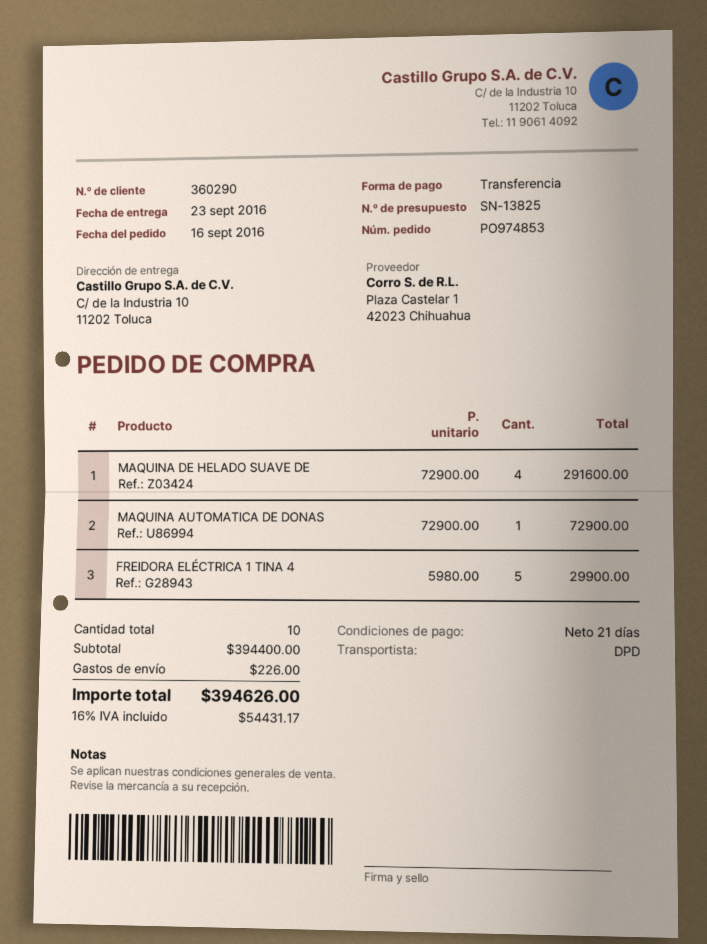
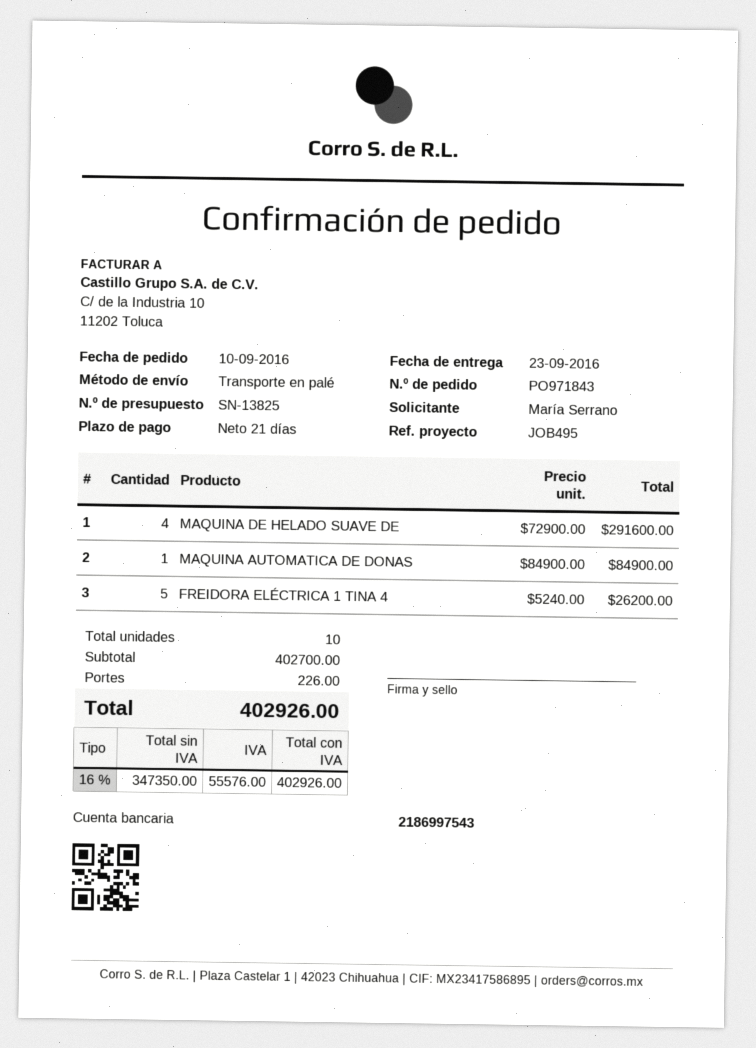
order number: PO974853 -> PO971843
order date: 2016-09-16 -> 2016-09-10
shipping method: DPD -> pallet freight
MAQUINA AUTOMATICA DE DONAS: 1 x 72900.00 = 72900.00 -> 1 x 84900.00 = 84900.00
FREIDORA ELÉCTRICA 1 TINA 4: 5 x 5980.00 = 29900.00 -> 5 x 5240.00 = 26200.00
subtotal: 394400.00 -> 402700.00
tax: 16% = 54431.17 -> 16% = 55576.00
total: 394626.00 -> 402926.00

